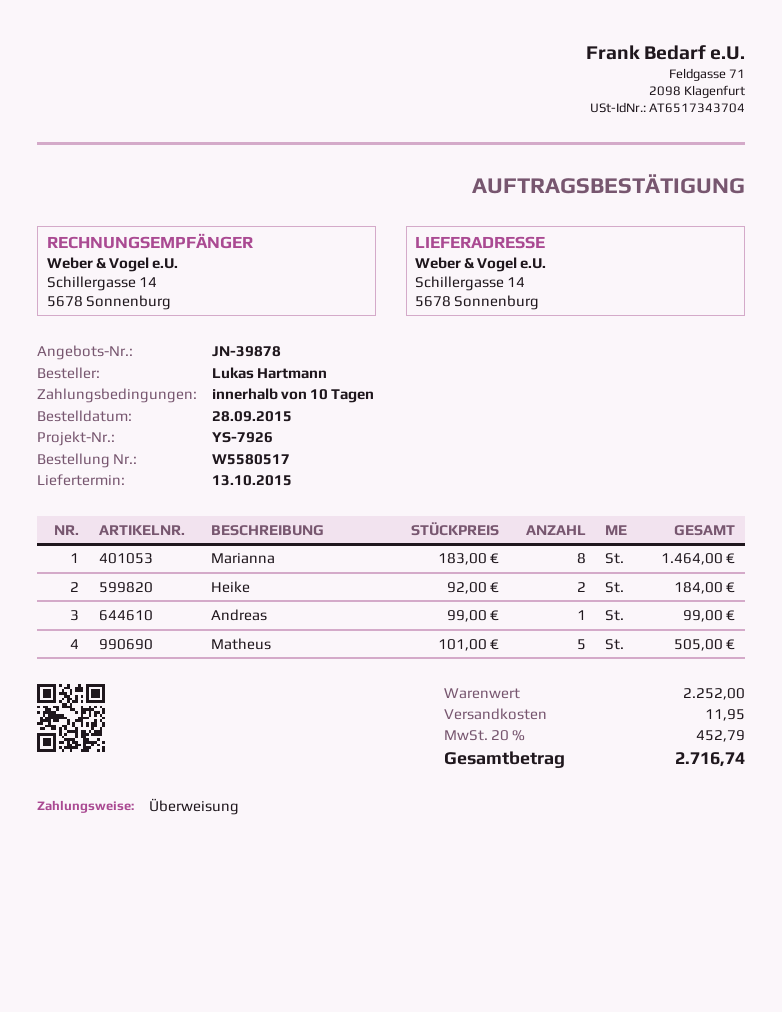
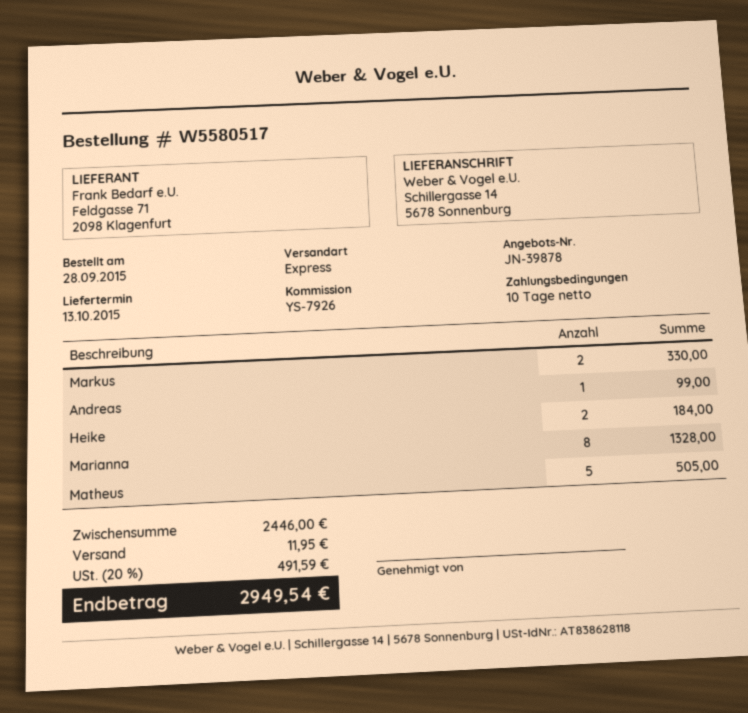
Marianna: 8 for 1464.00 -> 8 for 1328.00
Markus: none -> 2 for 330.00
subtotal: 2252.00 -> 2446.00
tax: 20% = 452.79 -> 20% = 491.59
total: 2716.74 -> 2949.54

